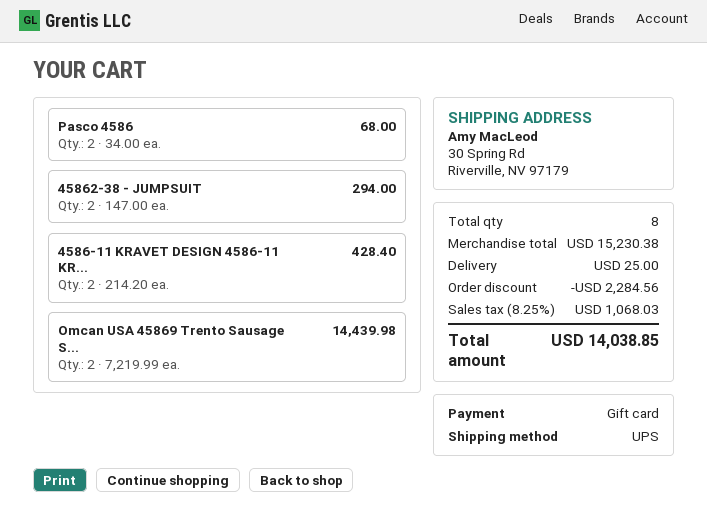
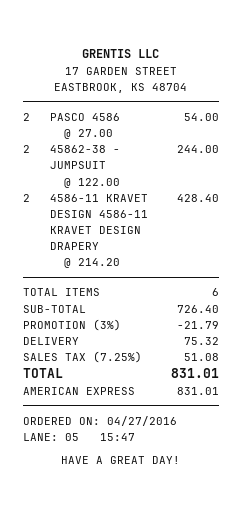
payment method: gift card -> American Express
Pasco 4586: 2 x 34.00 = 68.00 -> 2 x 27.00 = 54.00
45862-38 - JUMPSUIT: 2 x 147.00 = 294.00 -> 2 x 122.00 = 244.00
Omcan USA 45869 Trento Sausage S...: 2 x 7219.99 = 14439.98 -> none
total quantity: 8 -> 6
subtotal: 15230.38 -> 726.40
discount: 2284.56 -> 21.79
shipping: 25.00 -> 75.32
tax: 8.25% = 1068.03 -> 7.25% = 51.08
total: 14038.85 -> 831.01

